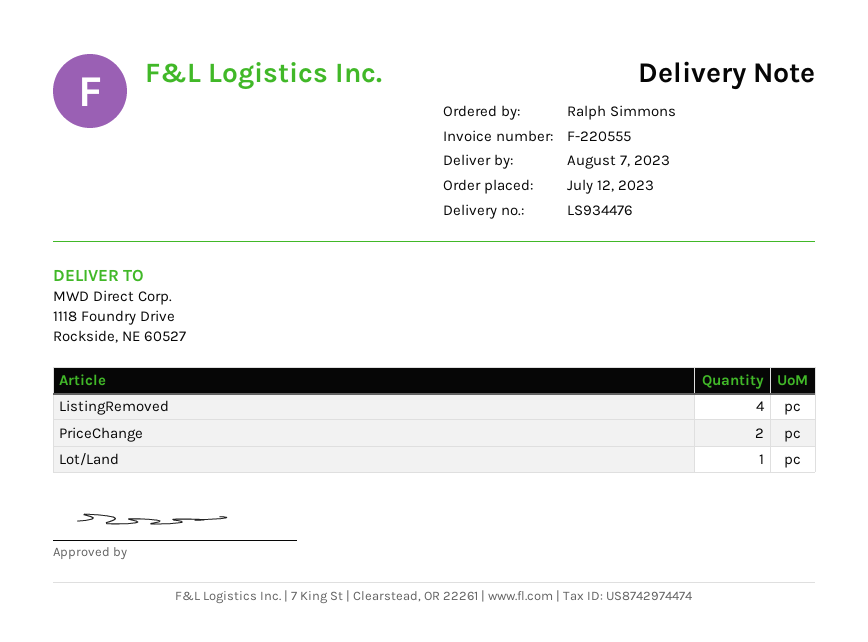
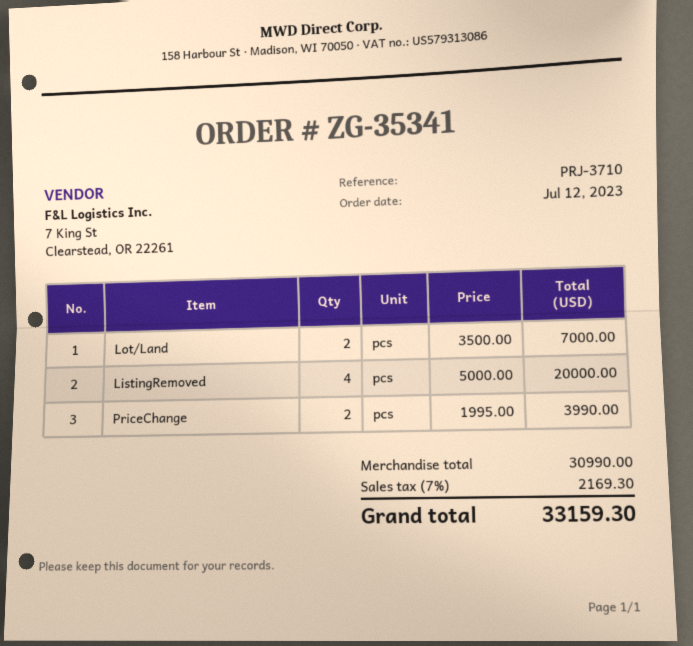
Lot/Land: 1 -> 2

